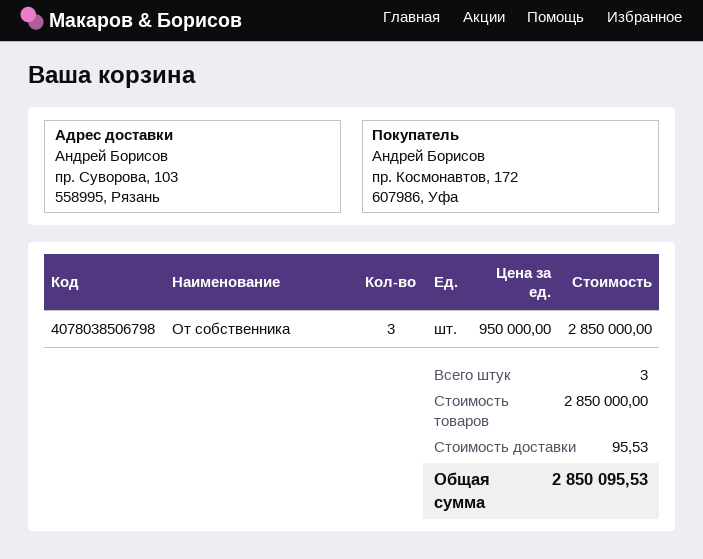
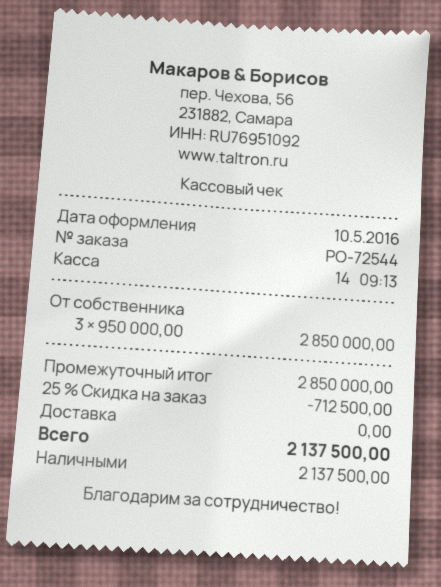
discount: none -> 25% = 712500.00
shipping: 95.53 -> 0.00
total: 2850095.53 -> 2137500.00

